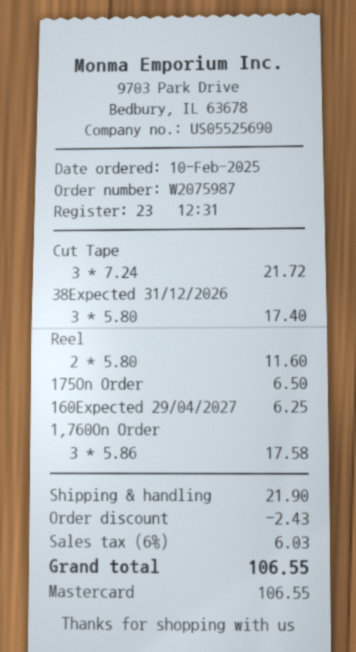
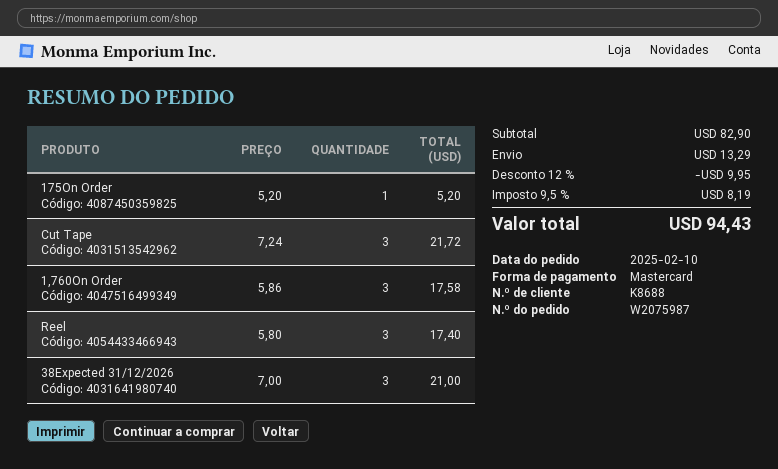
38Expected 31/12/2026: 3 x 5.80 = 17.40 -> 3 x 7.00 = 21.00
Reel: 2 x 5.80 = 11.60 -> 3 x 5.80 = 17.40
175On Order: 1 x 6.50 = 6.50 -> 1 x 5.20 = 5.20
160Expected 29/04/2027: 1 x 6.25 = 6.25 -> none
discount: 2.43 -> 9.95
shipping: 21.90 -> 13.29
tax: 6% = 6.03 -> 9.5% = 8.19
total: 106.55 -> 94.43

